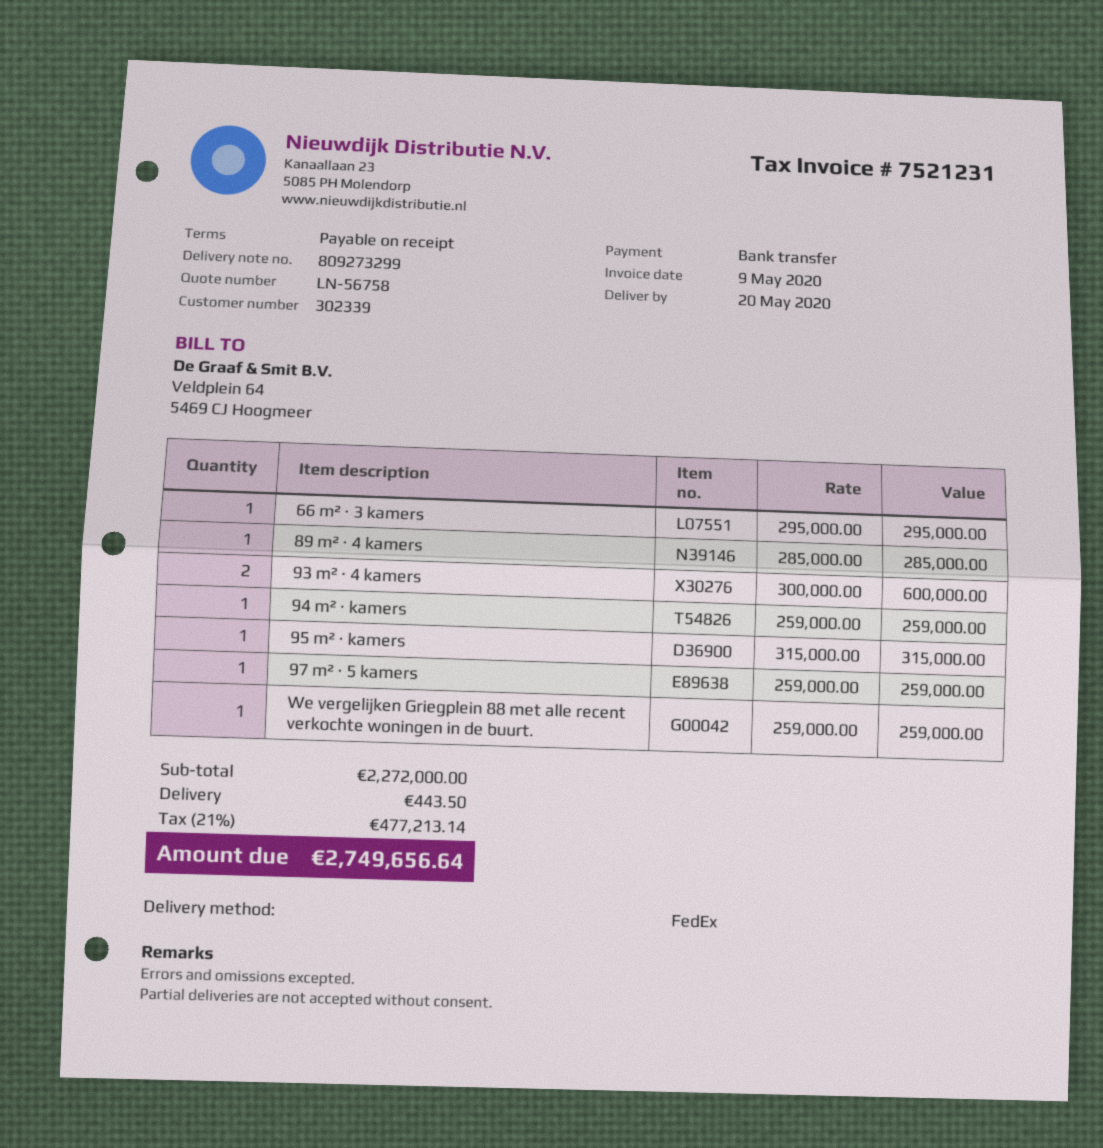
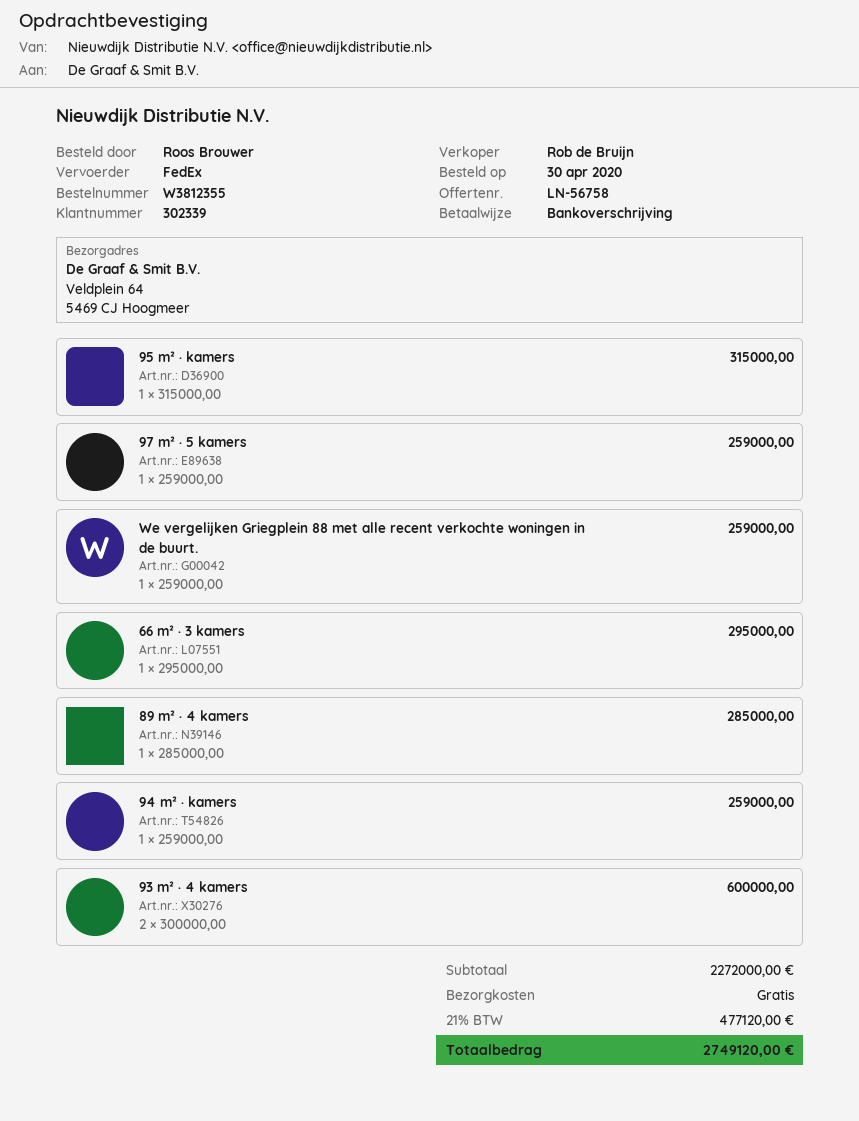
shipping: 443.50 -> 0.00
tax: 21% = 477213.14 -> 21% = 477120.00
total: 2749656.64 -> 2749120.00

